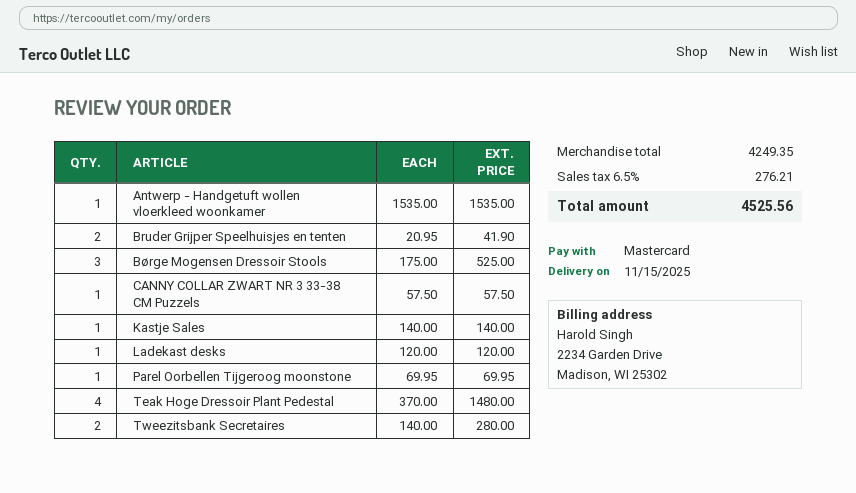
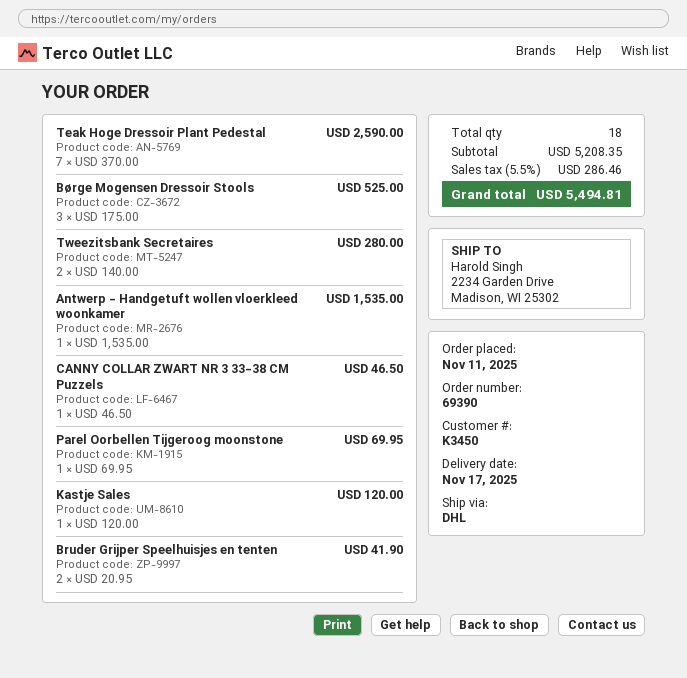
delivery date: 2025-11-15 -> 2025-11-17
CANNY COLLAR ZWART NR 3 33-38 CM Puzzels: 1 x 57.50 = 57.50 -> 1 x 46.50 = 46.50
Kastje Sales: 1 x 140.00 = 140.00 -> 1 x 120.00 = 120.00
Ladekast desks: 1 x 120.00 = 120.00 -> none
Teak Hoge Dressoir Plant Pedestal: 4 x 370.00 = 1480.00 -> 7 x 370.00 = 2590.00
subtotal: 4249.35 -> 5208.35
tax: 6.5% = 276.21 -> 5.5% = 286.46
total: 4525.56 -> 5494.81

